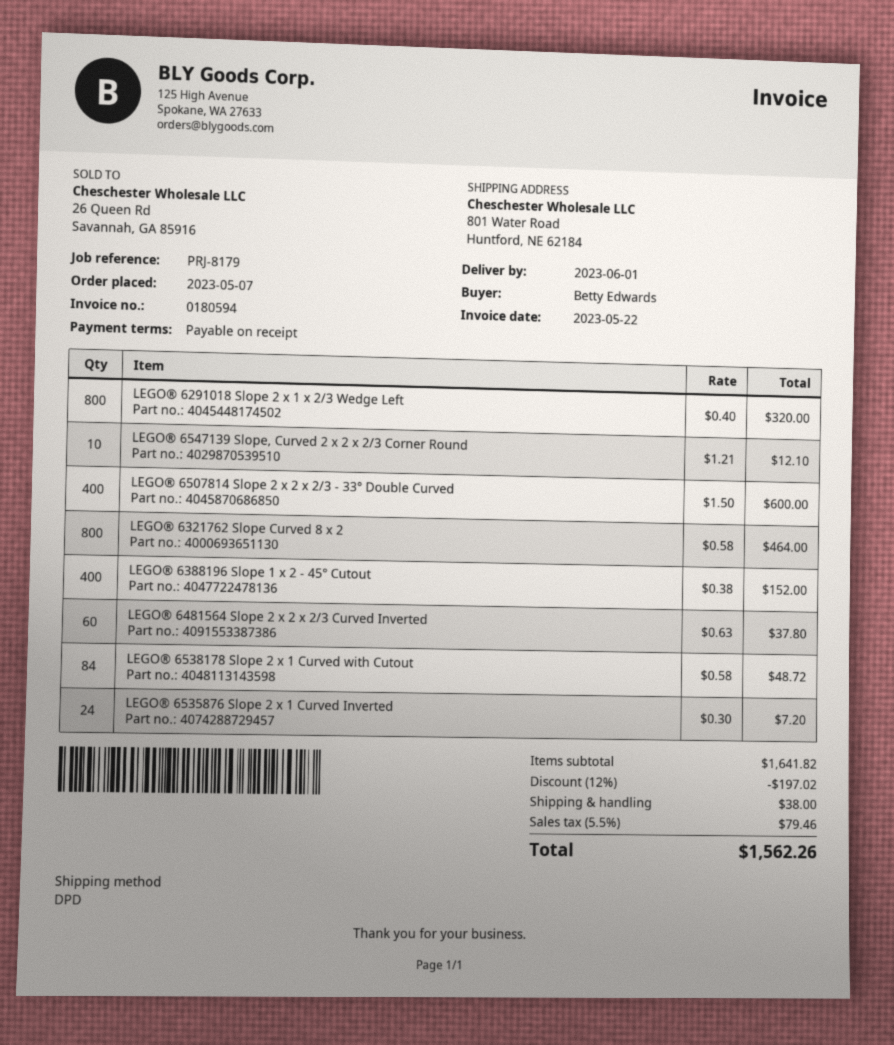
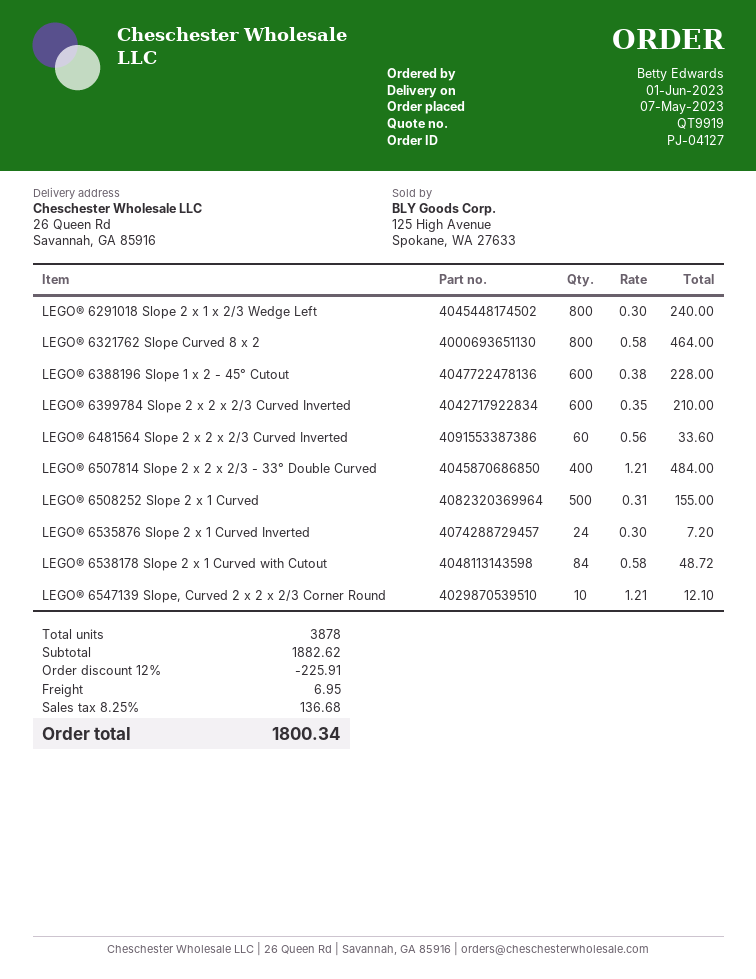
ship to: 801 Water Road, Huntford, NE 62184 -> 26 Queen Rd, Savannah, GA 85916
LEGO® 6291018 Slope 2 x 1 x 2/3 Wedge Left: 800 x 0.40 = 320.00 -> 800 x 0.30 = 240.00
LEGO® 6507814 Slope 2 x 2 x 2/3 - 33° Double Curved: 400 x 1.50 = 600.00 -> 400 x 1.21 = 484.00
LEGO® 6388196 Slope 1 x 2 - 45° Cutout: 400 x 0.38 = 152.00 -> 600 x 0.38 = 228.00
LEGO® 6481564 Slope 2 x 2 x 2/3 Curved Inverted: 60 x 0.63 = 37.80 -> 60 x 0.56 = 33.60
LEGO® 6399784 Slope 2 x 2 x 2/3 Curved Inverted: none -> 600 x 0.35 = 210.00
LEGO® 6508252 Slope 2 x 1 Curved: none -> 500 x 0.31 = 155.00
subtotal: 1641.82 -> 1882.62
discount: 12% = 197.02 -> 12% = 225.91
shipping: 38.00 -> 6.95
tax: 5.5% = 79.46 -> 8.25% = 136.68
total: 1562.26 -> 1800.34

